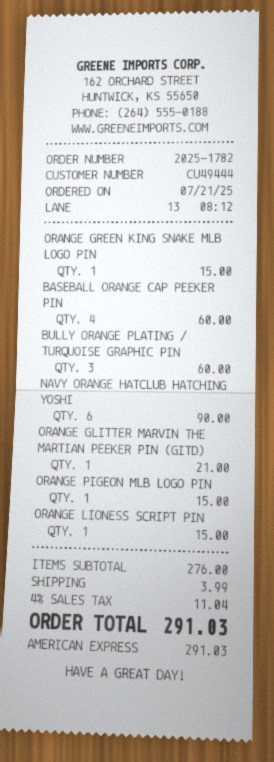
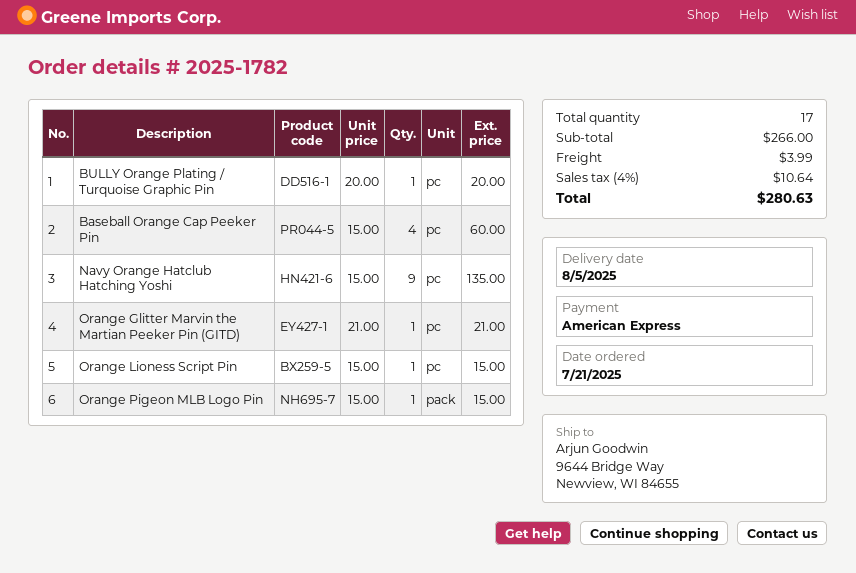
ORANGE GREEN KING SNAKE MLB LOGO PIN: 1 for 15.00 -> none
BULLY ORANGE PLATING / TURQUOISE GRAPHIC PIN: 3 for 60.00 -> 1 for 20.00
NAVY ORANGE HATCLUB HATCHING YOSHI: 6 for 90.00 -> 9 for 135.00
subtotal: 276.00 -> 266.00
tax: 4% = 11.04 -> 4% = 10.64
total: 291.03 -> 280.63

